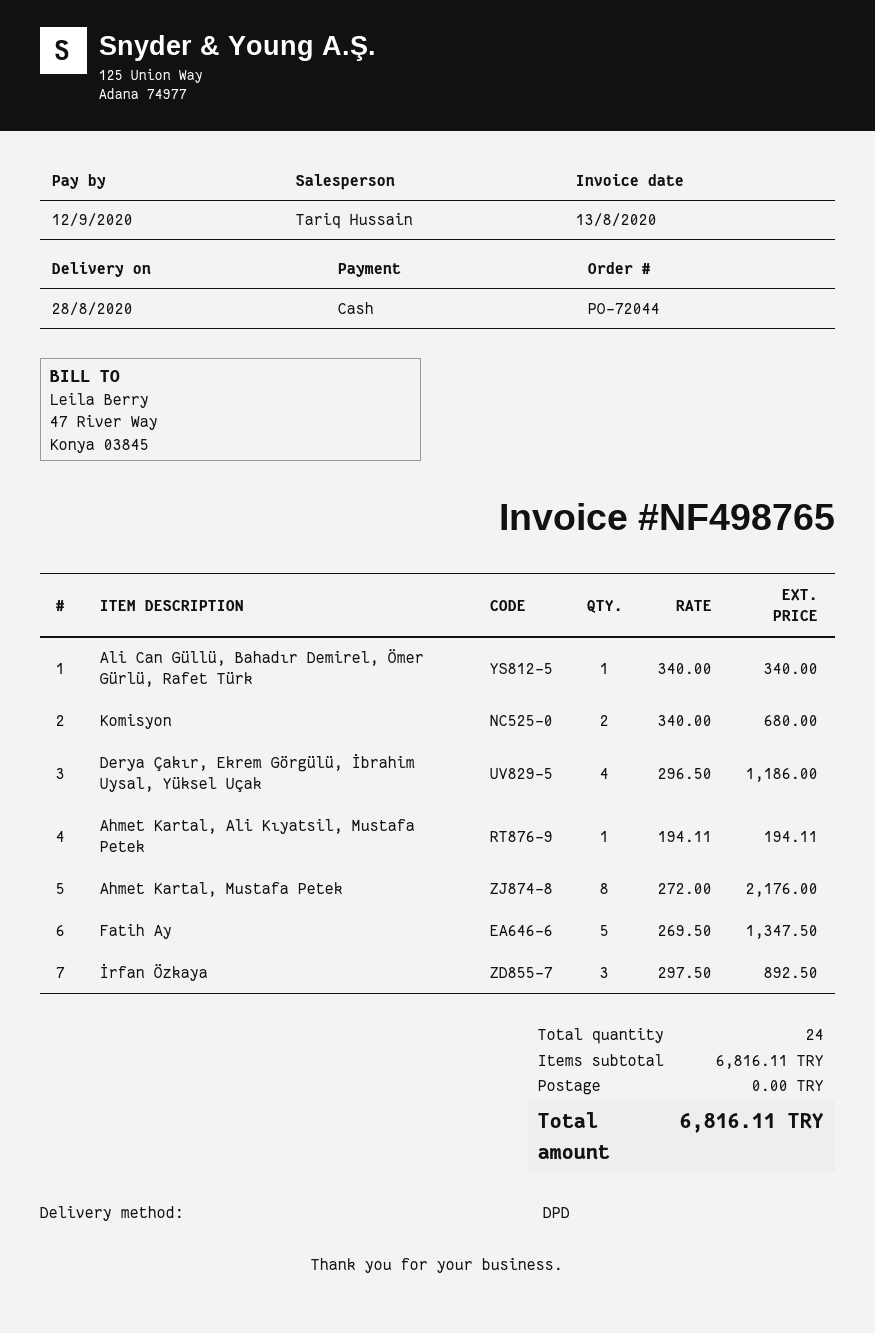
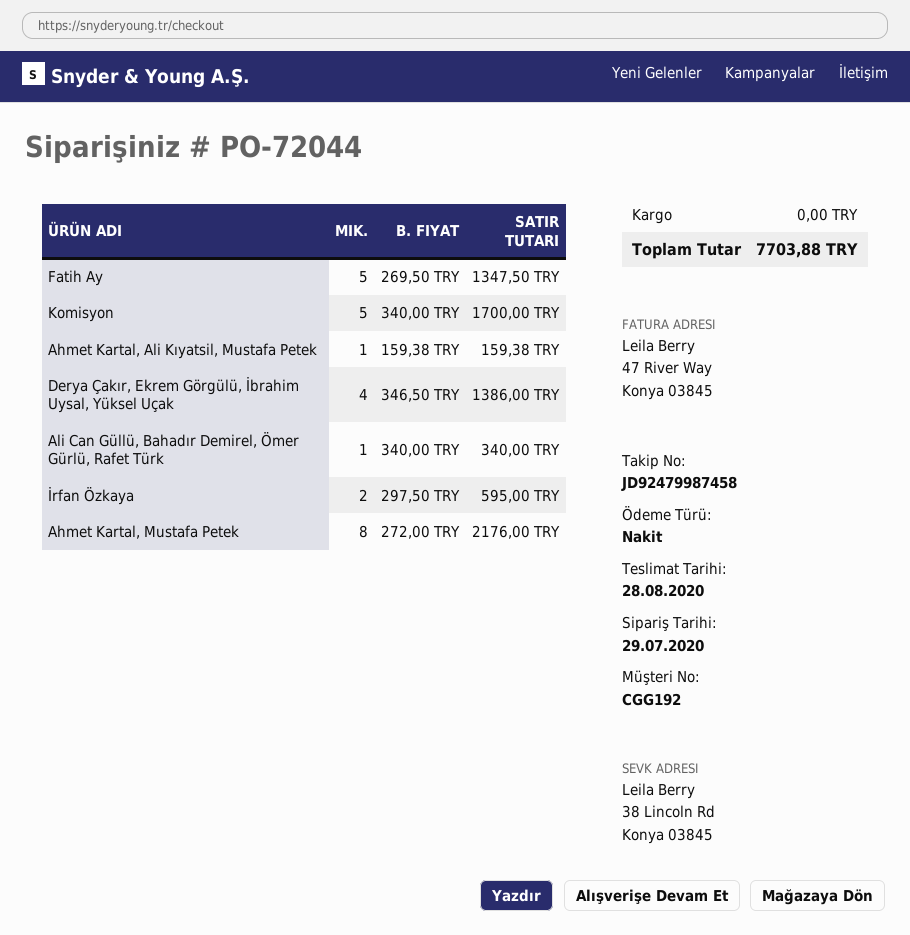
Komisyon: 2 x 340.00 = 680.00 -> 5 x 340.00 = 1700.00
Derya Çakır, Ekrem Görgülü, İbrahim Uysal, Yüksel Uçak: 4 x 296.50 = 1186.00 -> 4 x 346.50 = 1386.00
Ahmet Kartal, Ali Kıyatsil, Mustafa Petek: 1 x 194.11 = 194.11 -> 1 x 159.38 = 159.38
İrfan Özkaya: 3 x 297.50 = 892.50 -> 2 x 297.50 = 595.00
total: 6816.11 -> 7703.88

